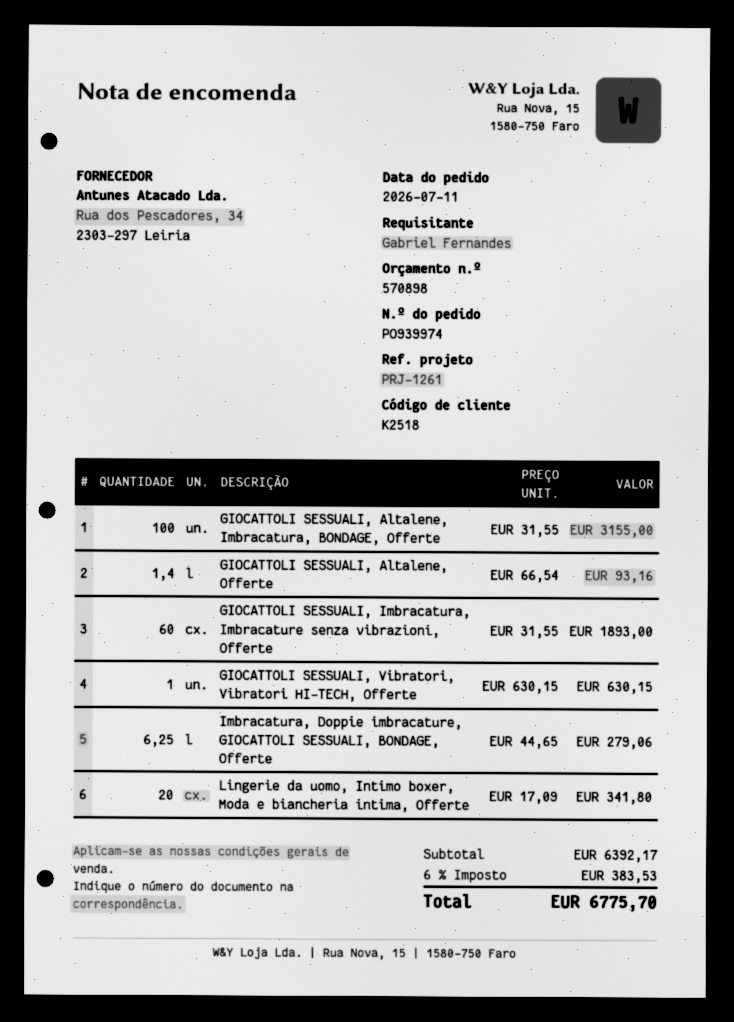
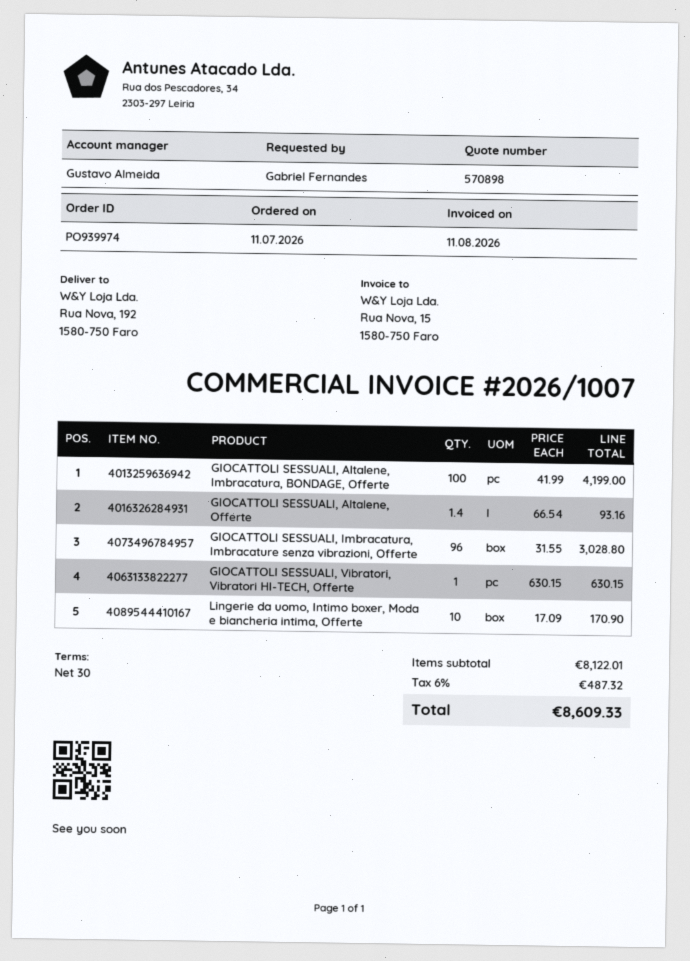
GIOCATTOLI SESSUALI, Altalene, Imbracatura, BONDAGE, Offerte: 100 x 31.55 = 3155.00 -> 100 x 41.99 = 4199.00
GIOCATTOLI SESSUALI, Imbracatura, Imbracature senza vibrazioni, Offerte: 60 x 31.55 = 1893.00 -> 96 x 31.55 = 3028.80
Imbracatura, Doppie imbracature, GIOCATTOLI SESSUALI, BONDAGE, Offerte: 6.25 x 44.65 = 279.06 -> none
Lingerie da uomo, Intimo boxer, Moda e biancheria intima, Offerte: 20 x 17.09 = 341.80 -> 10 x 17.09 = 170.90
subtotal: 6392.17 -> 8122.01
tax: 6% = 383.53 -> 6% = 487.32
total: 6775.70 -> 8609.33

